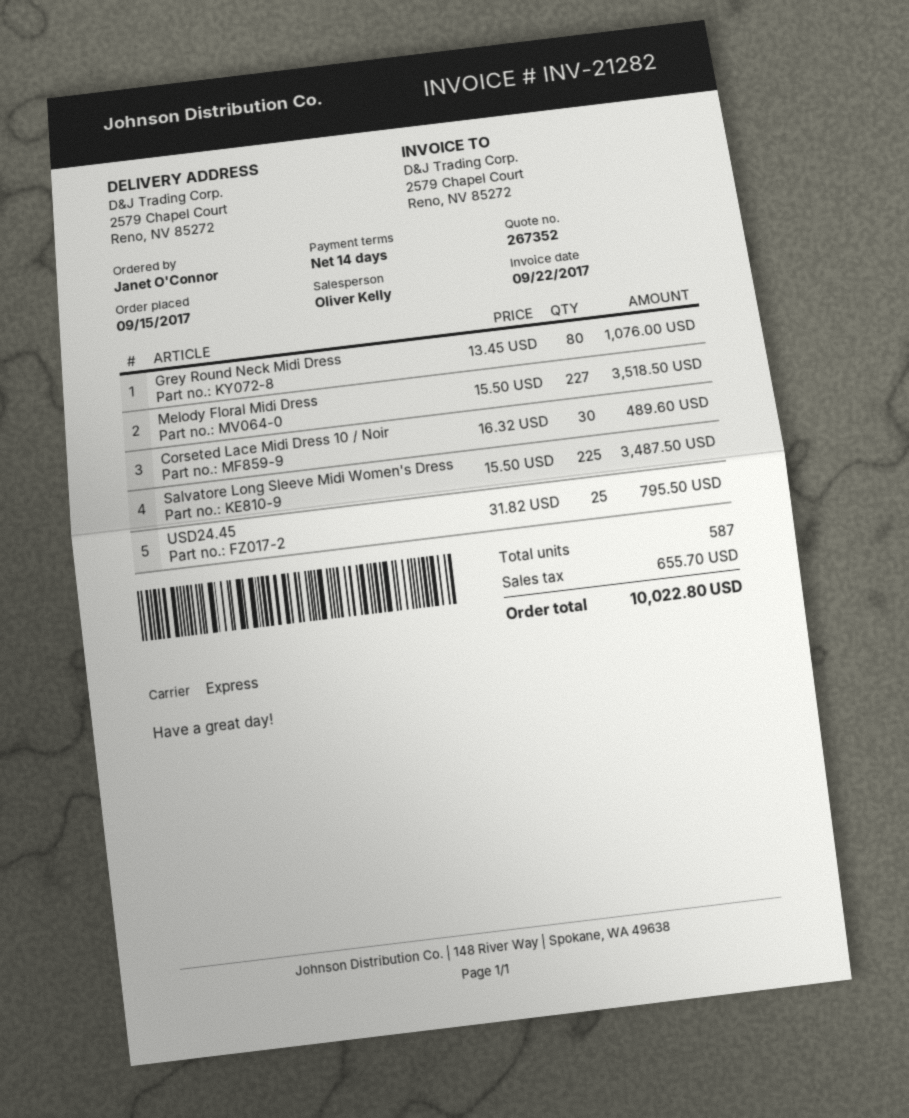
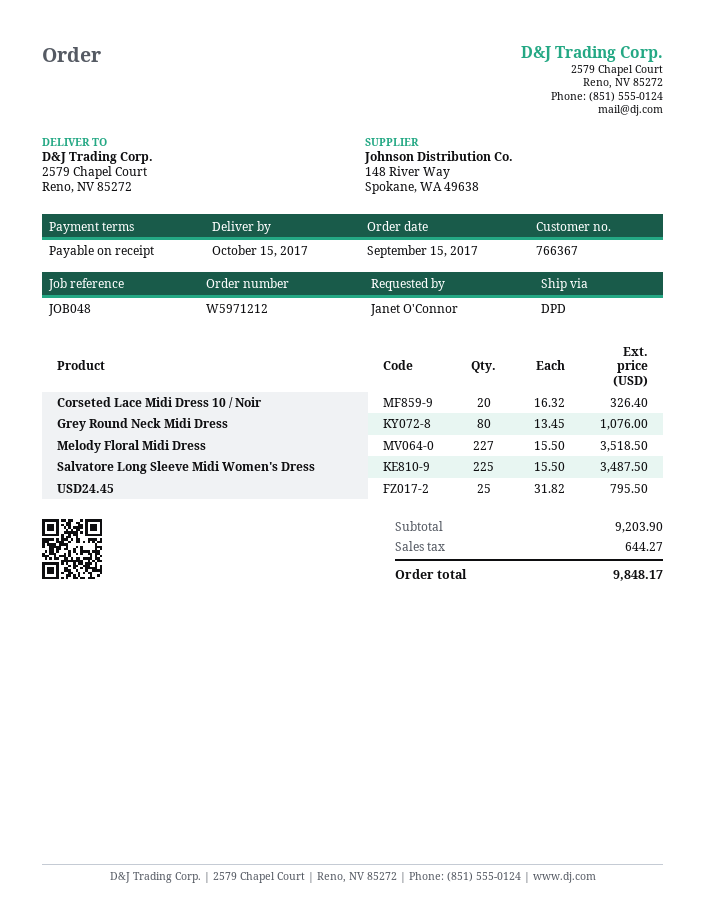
payment terms: 14 days -> on receipt
shipping method: express -> DPD
Corseted Lace Midi Dress 10 / Noir: 30 x 16.32 = 489.60 -> 20 x 16.32 = 326.40
tax: 655.70 -> 644.27
total: 10022.80 -> 9848.17

